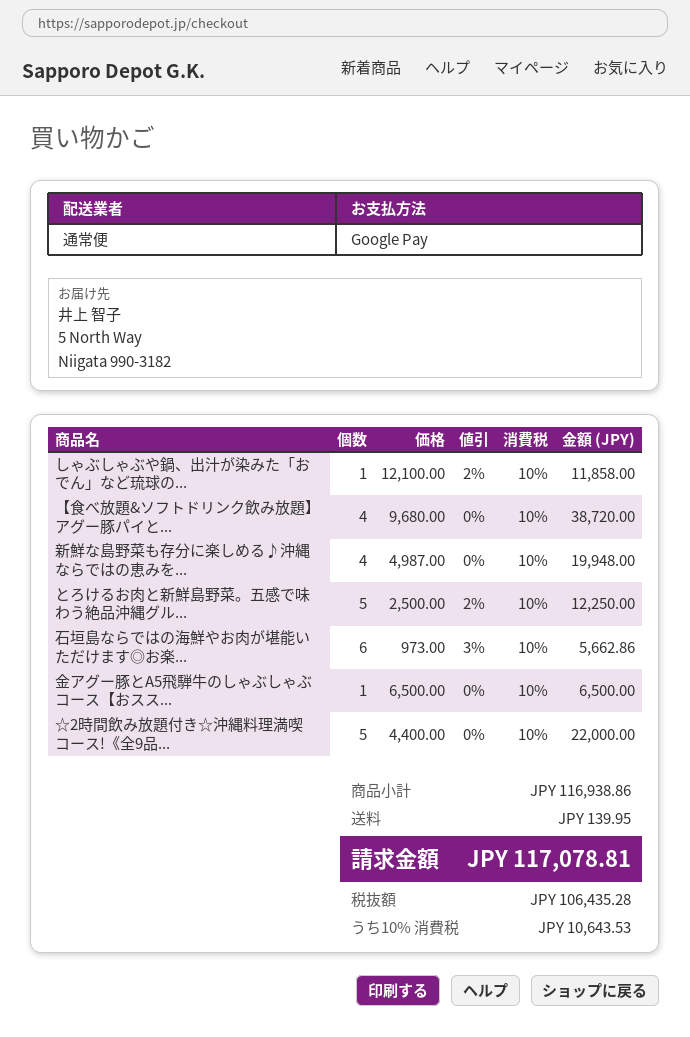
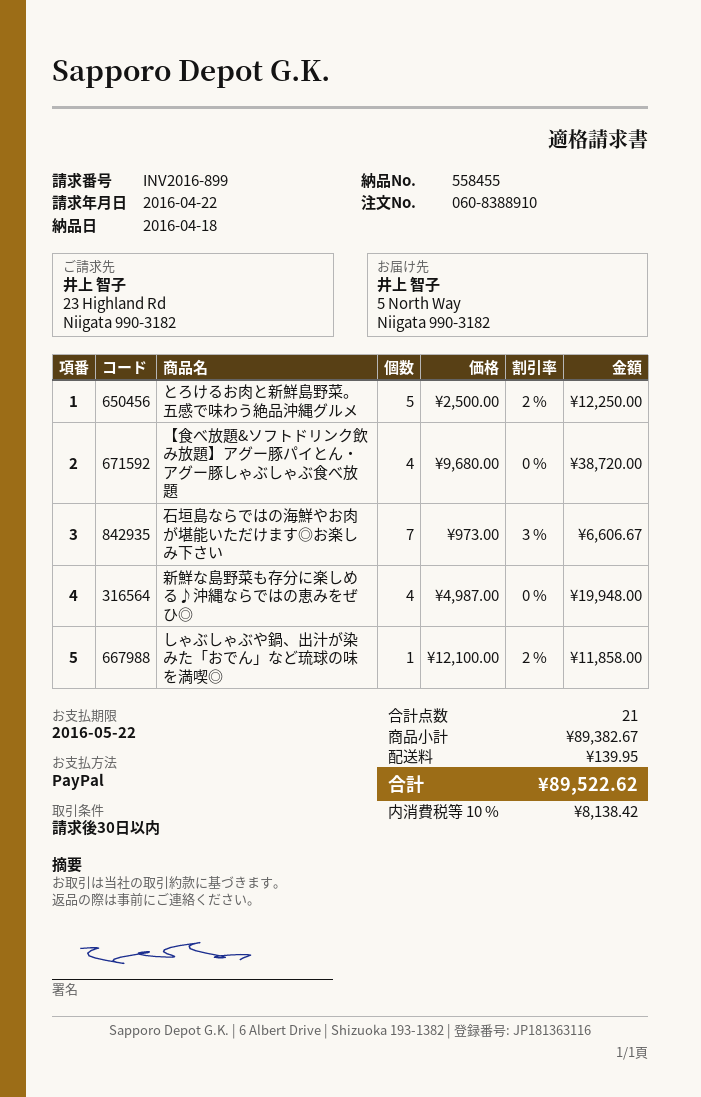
payment method: Google Pay -> PayPal
石垣島ならではの海鮮やお肉が堪能いただけます◎お楽...: 6 x 973.00 - 3% = 5662.86 -> 7 x 973.00 - 3% = 6606.67
金アグー豚とA5飛騨牛のしゃぶしゃぶコース【おスス...: 1 x 6500.00 = 6500.00 -> none
☆2時間飲み放題付き☆沖縄料理満喫コース!《全9品...: 5 x 4400.00 = 22000.00 -> none
subtotal: 116938.86 -> 89382.67
tax: 10% = 10643.53 -> 10% = 8138.42
total: 117078.81 -> 89522.62

